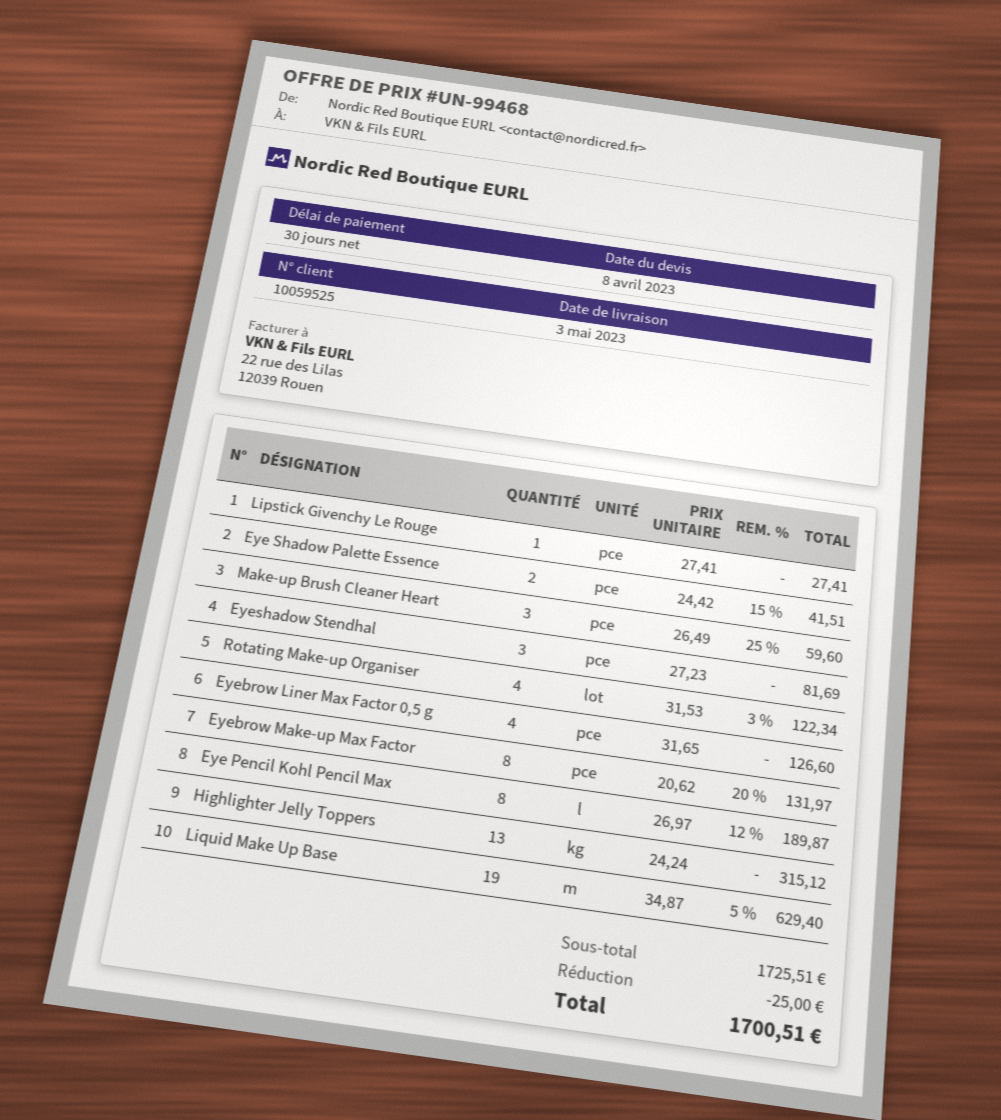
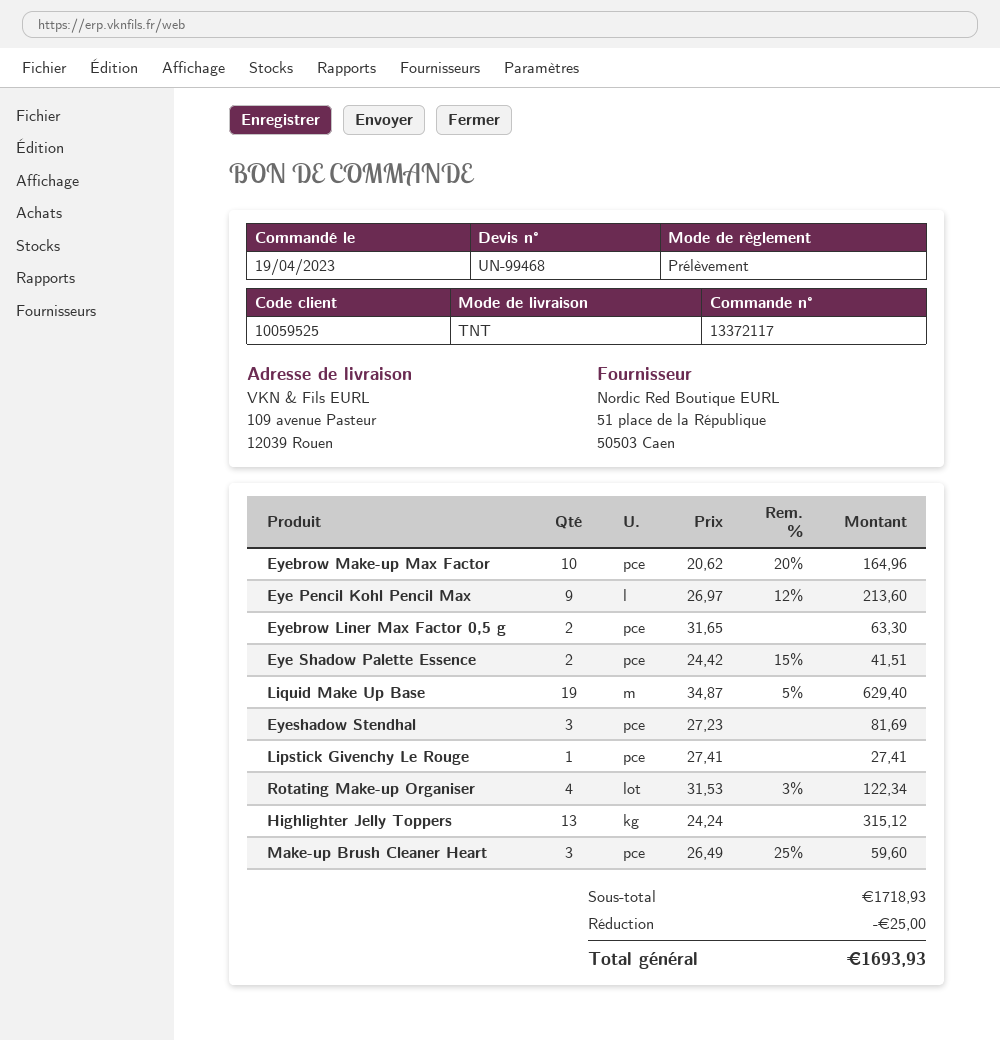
Eyebrow Liner Max Factor 0,5 g: 4 x 31.65 = 126.60 -> 2 x 31.65 = 63.30
Eyebrow Make-up Max Factor: 8 x 20.62 - 20% = 131.97 -> 10 x 20.62 - 20% = 164.96
Eye Pencil Kohl Pencil Max: 8 x 26.97 - 12% = 189.87 -> 9 x 26.97 - 12% = 213.60
subtotal: 1725.51 -> 1718.93
total: 1700.51 -> 1693.93

